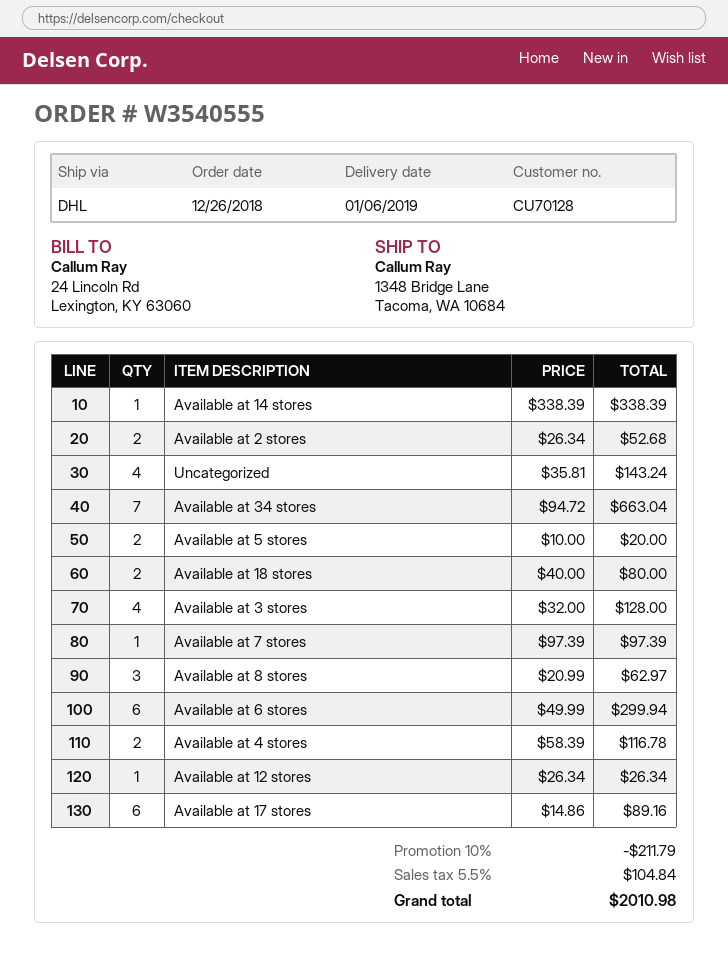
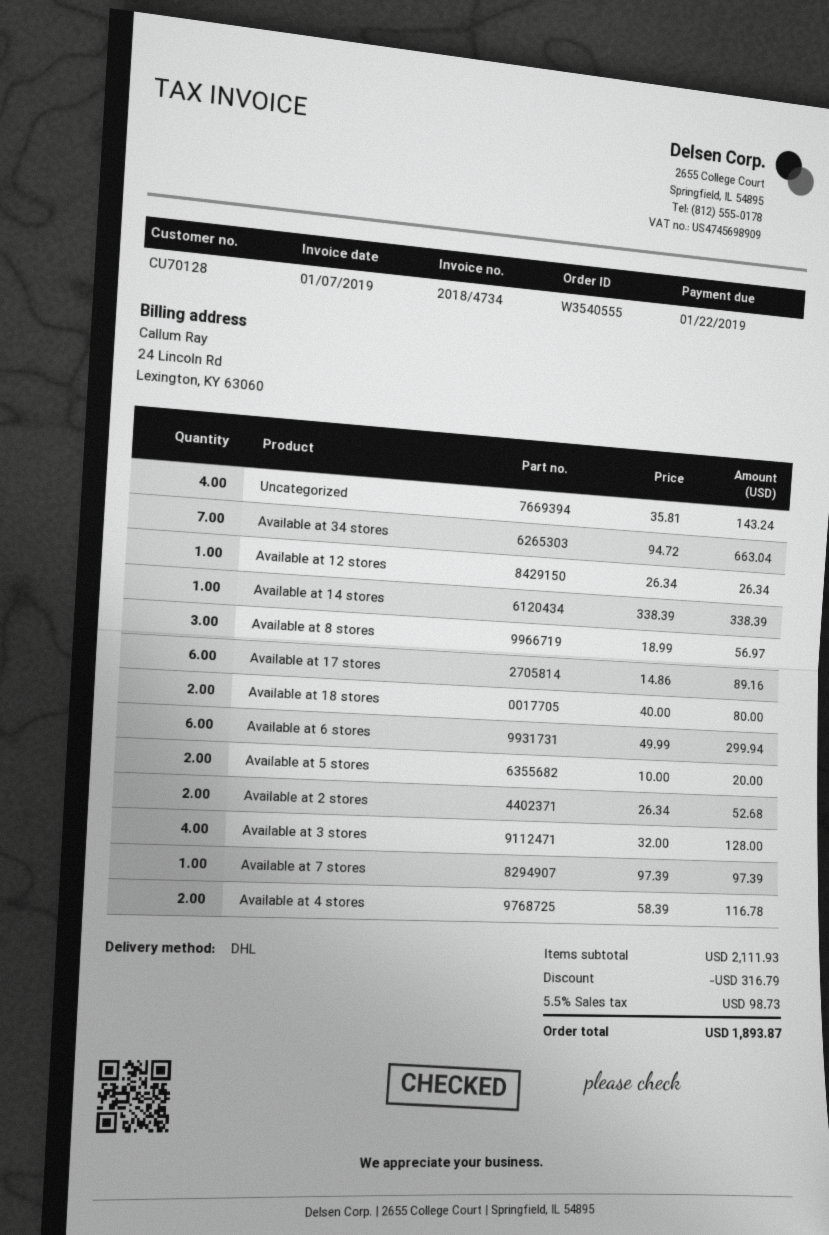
Available at 8 stores: 3 x 20.99 = 62.97 -> 3 x 18.99 = 56.97
discount: 211.79 -> 316.79
tax: 5.5% = 104.84 -> 5.5% = 98.73
total: 2010.98 -> 1893.87

